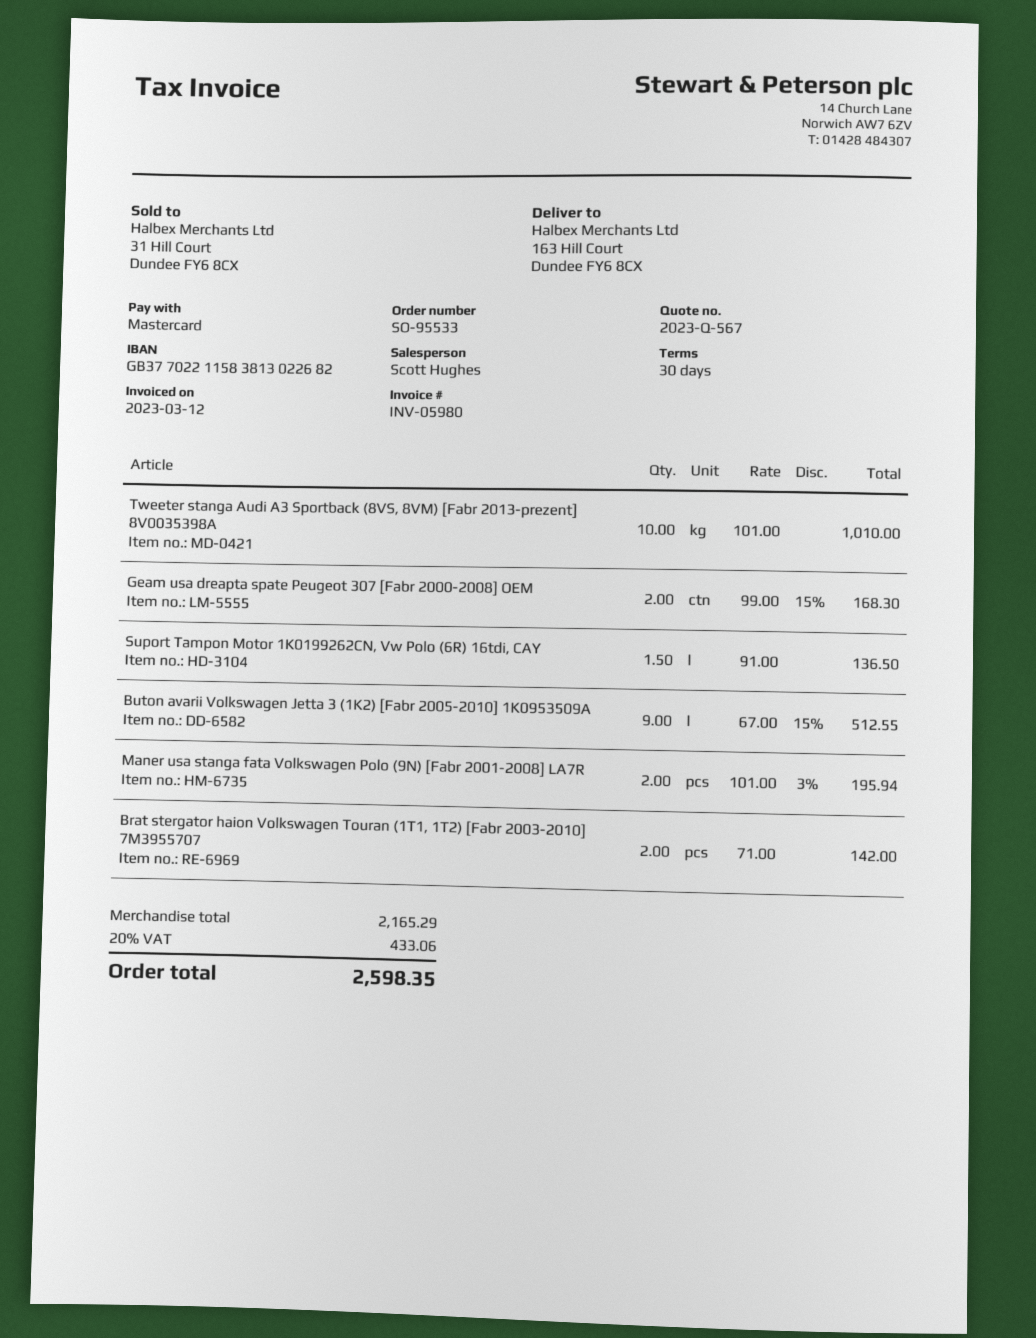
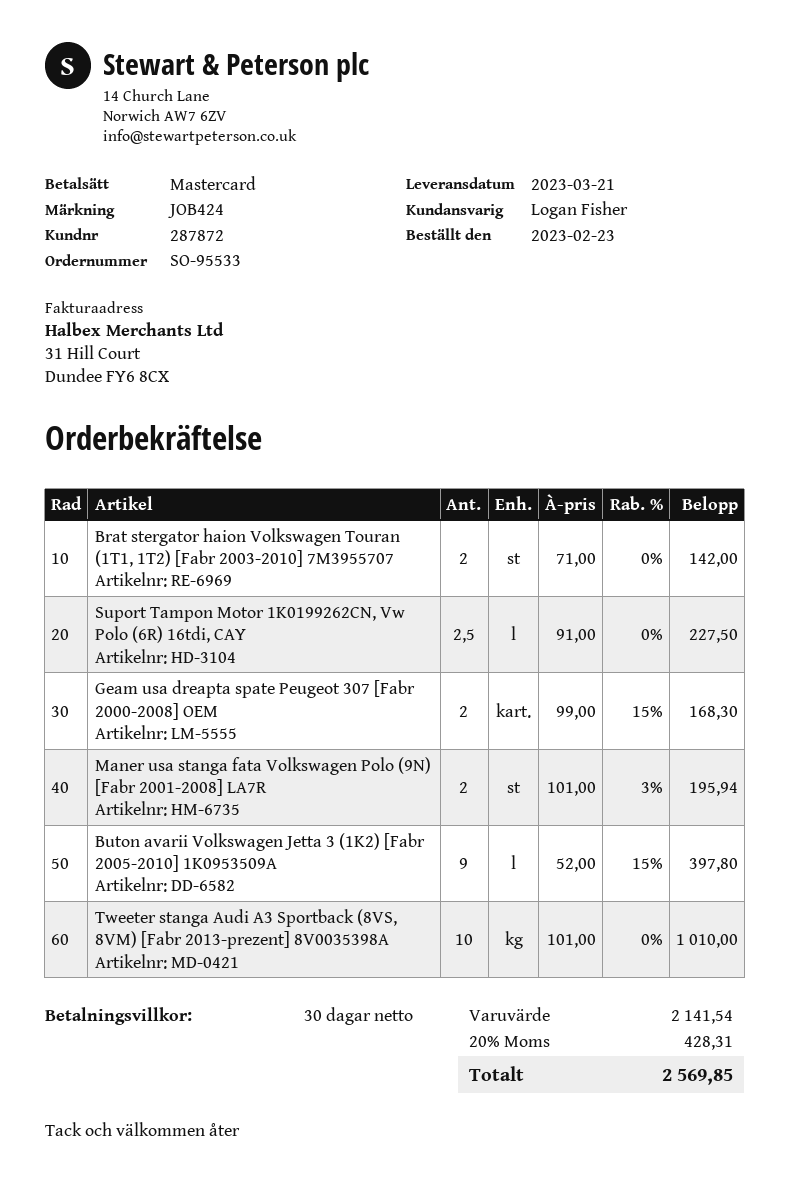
sales rep: Scott Hughes -> Logan Fisher
Suport Tampon Motor 1K0199262CN, Vw Polo (6R) 16tdi, CAY: 1.5 x 91.00 = 136.50 -> 2.5 x 91.00 = 227.50
Buton avarii Volkswagen Jetta 3 (1K2) [Fabr 2005-2010] 1K0953509A: 9 x 67.00 - 15% = 512.55 -> 9 x 52.00 - 15% = 397.80
subtotal: 2165.29 -> 2141.54
tax: 20% = 433.06 -> 20% = 428.31
total: 2598.35 -> 2569.85

